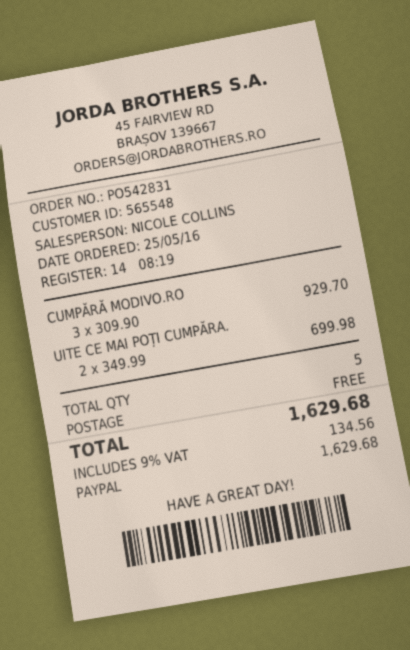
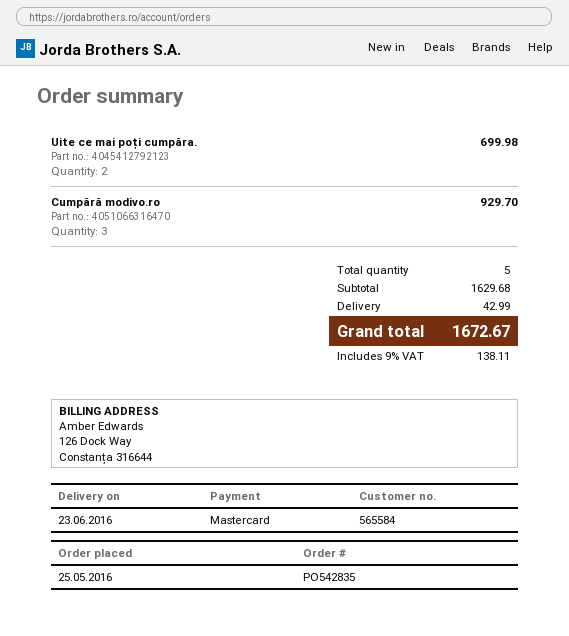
order number: PO542831 -> PO542835
customer number: 565548 -> 565584
payment method: PayPal -> Mastercard
shipping: 0.00 -> 42.99
tax: 9% = 134.56 -> 9% = 138.11
total: 1629.68 -> 1672.67

